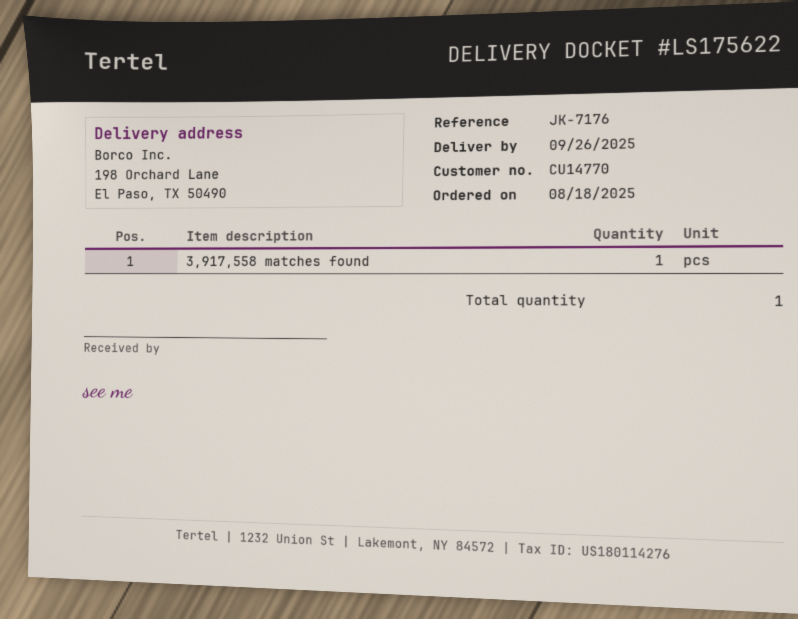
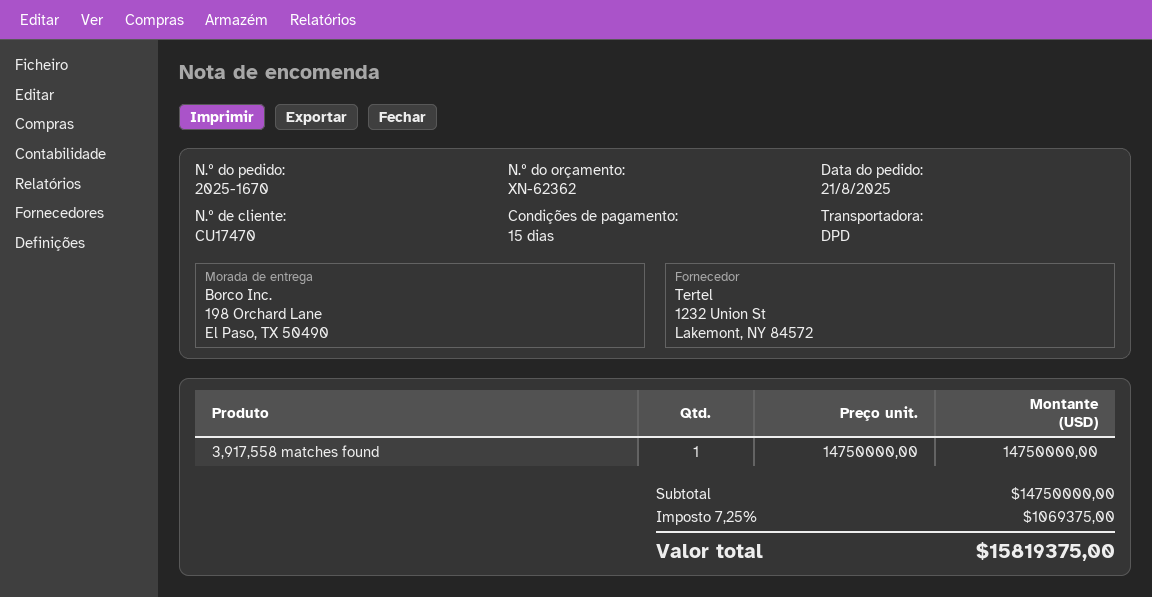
order date: 2025-08-18 -> 2025-08-21
customer number: CU14770 -> CU17470

